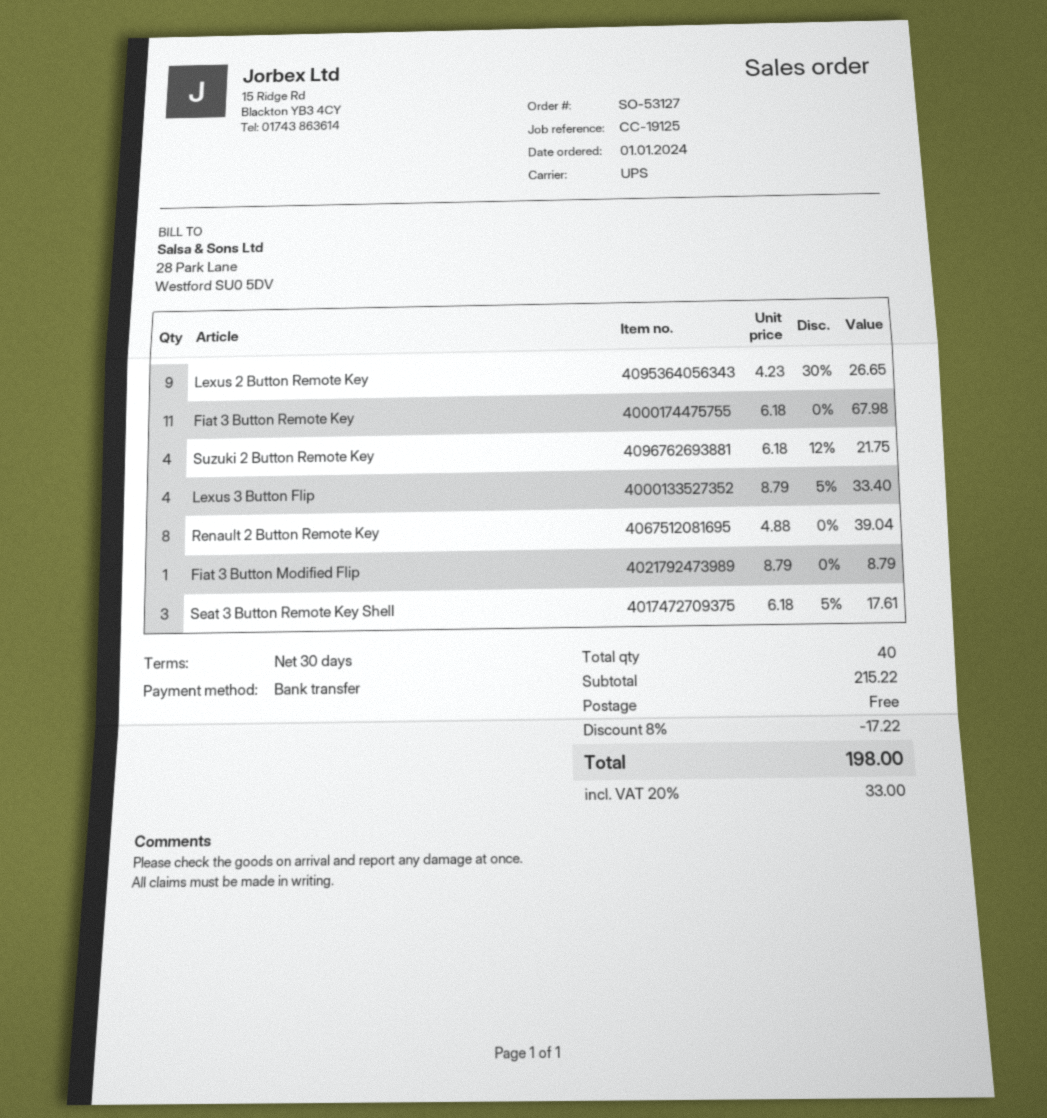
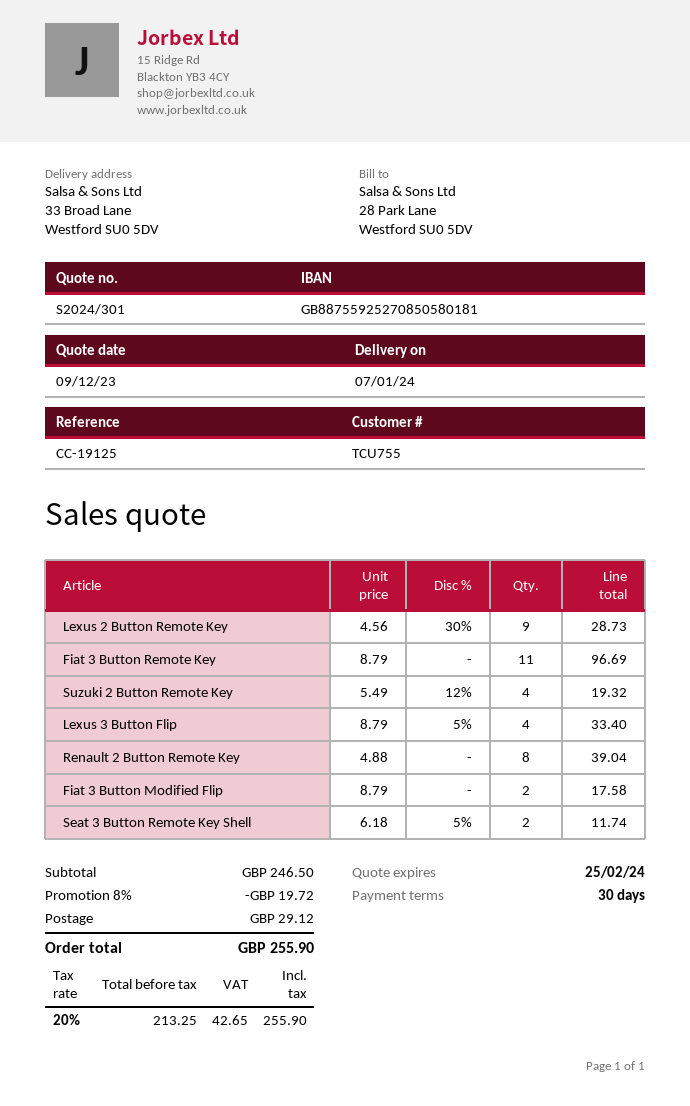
Lexus 2 Button Remote Key: 9 x 4.23 - 30% = 26.65 -> 9 x 4.56 - 30% = 28.73
Fiat 3 Button Remote Key: 11 x 6.18 = 67.98 -> 11 x 8.79 = 96.69
Suzuki 2 Button Remote Key: 4 x 6.18 - 12% = 21.75 -> 4 x 5.49 - 12% = 19.32
Fiat 3 Button Modified Flip: 1 x 8.79 = 8.79 -> 2 x 8.79 = 17.58
Seat 3 Button Remote Key Shell: 3 x 6.18 - 5% = 17.61 -> 2 x 6.18 - 5% = 11.74
subtotal: 215.22 -> 246.50
discount: 8% = 17.22 -> 8% = 19.72
shipping: 0.00 -> 29.12
tax: 20% = 33.00 -> 20% = 42.65
total: 198.00 -> 255.90

